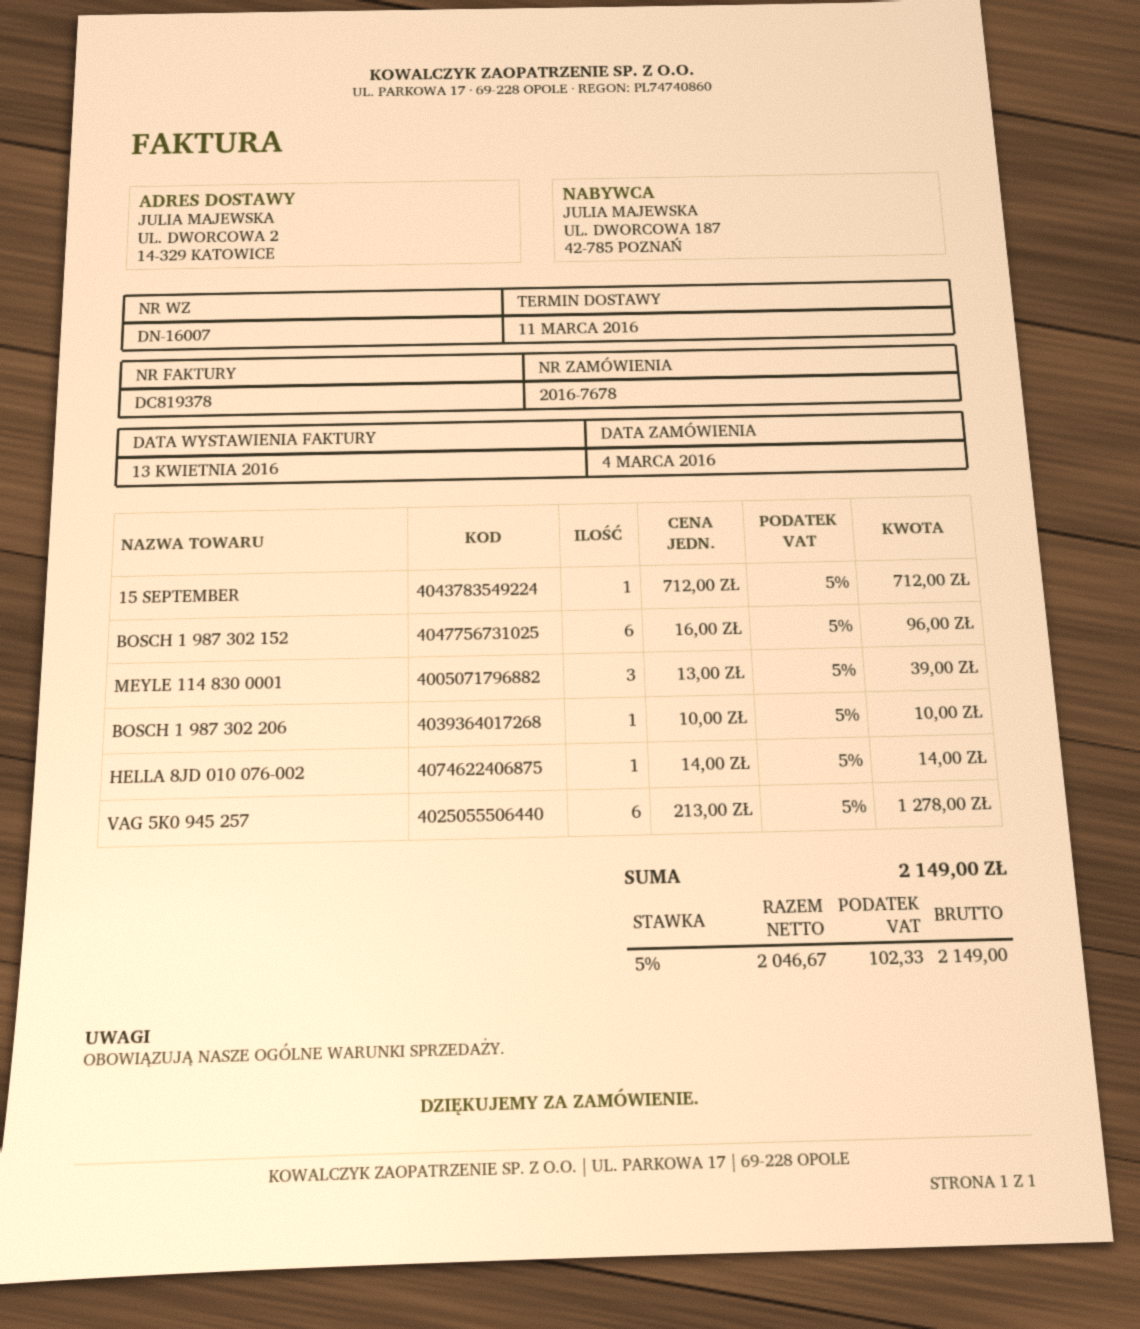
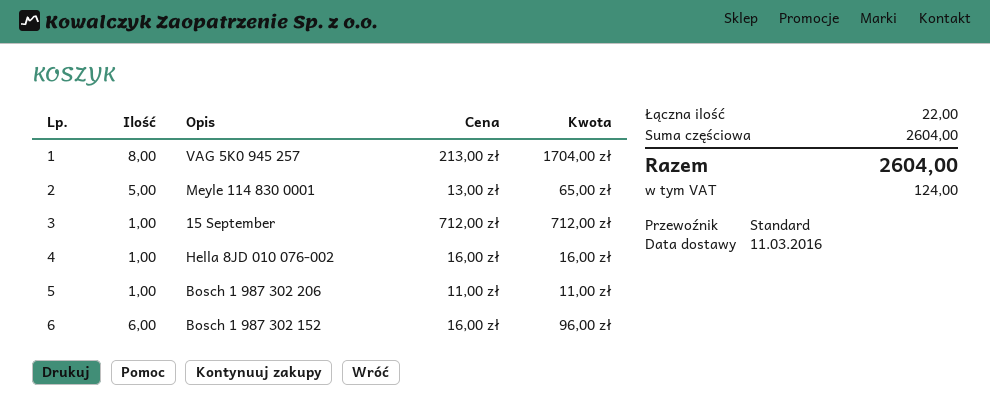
MEYLE 114 830 0001: 3 x 13.00 = 39.00 -> 5 x 13.00 = 65.00
BOSCH 1 987 302 206: 1 x 10.00 = 10.00 -> 1 x 11.00 = 11.00
HELLA 8JD 010 076-002: 1 x 14.00 = 14.00 -> 1 x 16.00 = 16.00
VAG 5K0 945 257: 6 x 213.00 = 1278.00 -> 8 x 213.00 = 1704.00
tax: 102.33 -> 124.00
total: 2149.00 -> 2604.00

